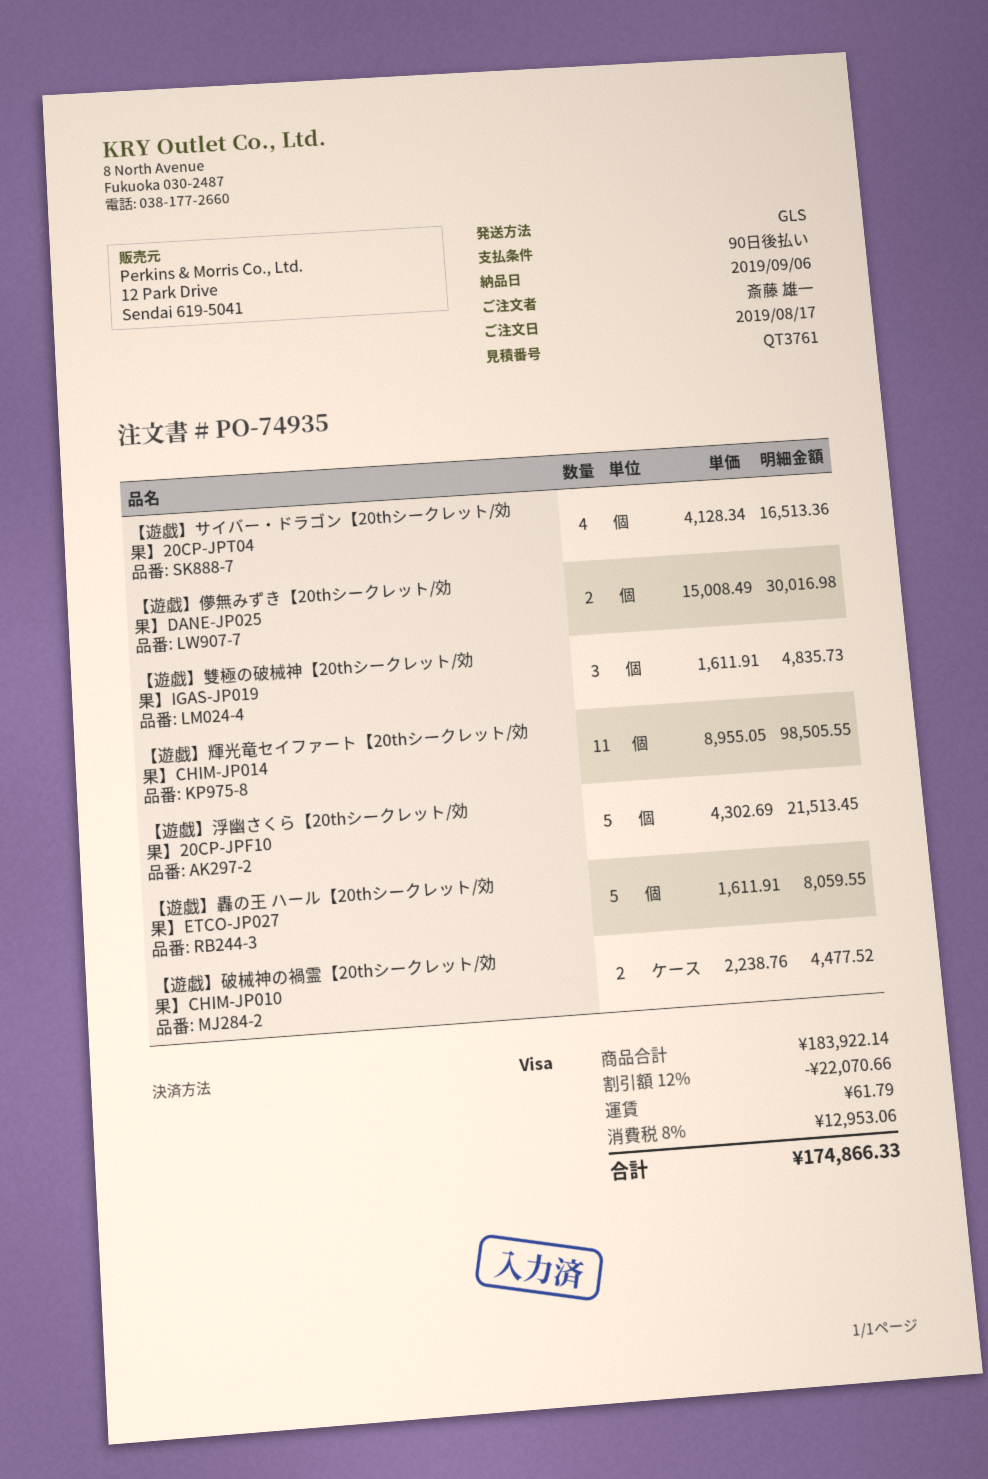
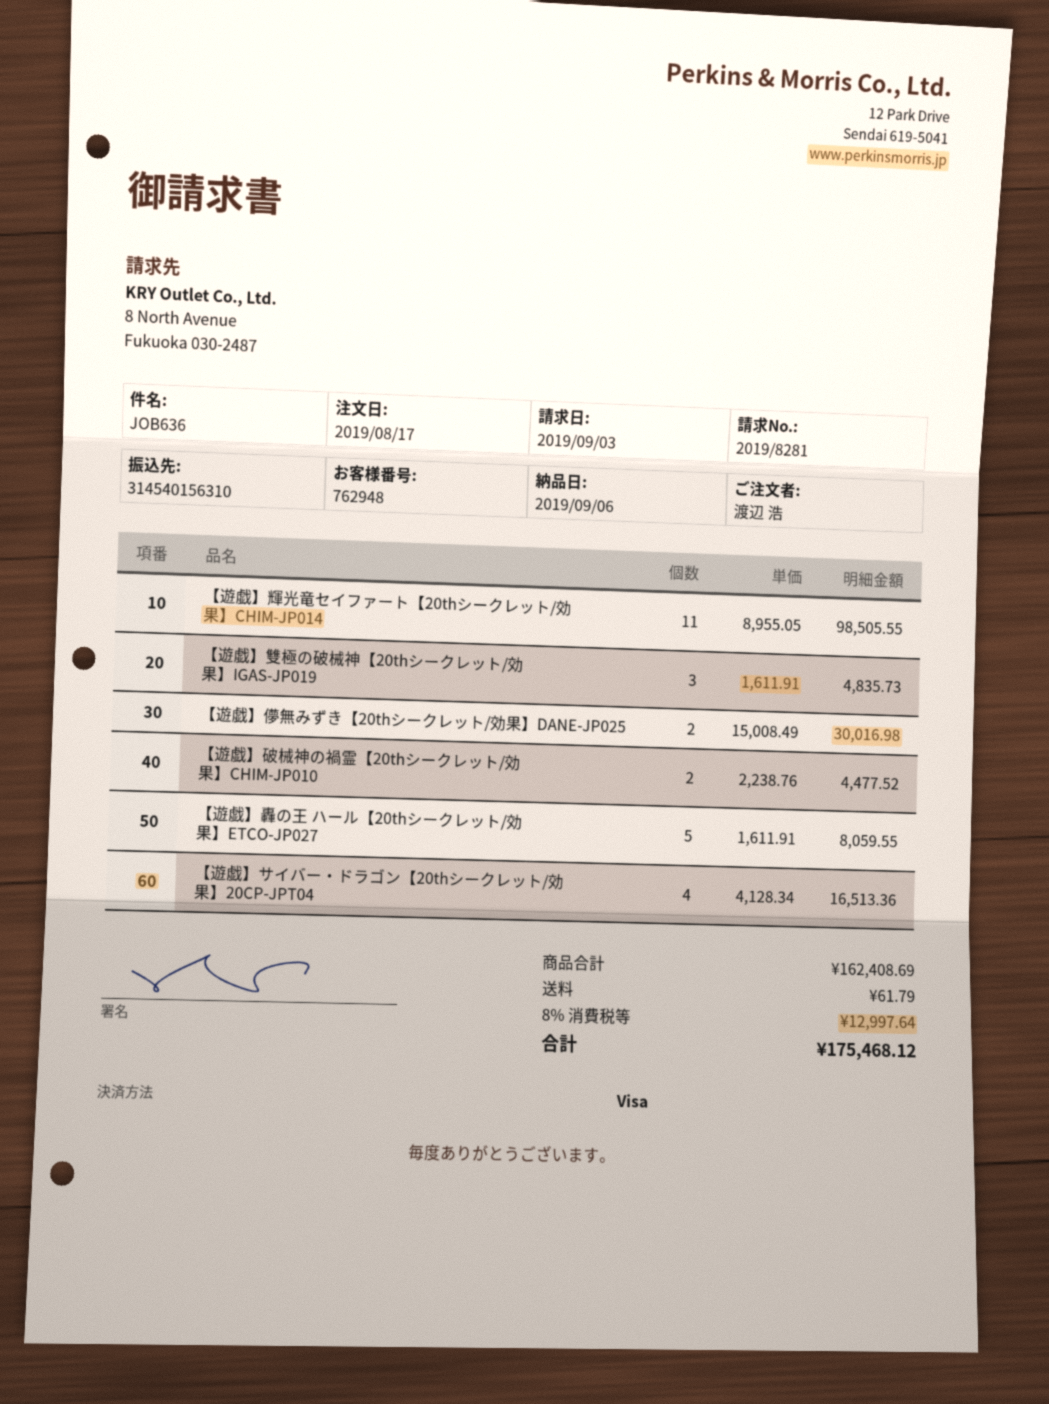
ordered by: 斎藤 雄一 -> 渡辺 浩
【遊戯】浮幽さくら【20thシークレット/効果】20CP-JPF10: 5 x 4302.69 = 21513.45 -> none
subtotal: 183922.14 -> 162408.69
discount: 12% = 22070.66 -> none
tax: 8% = 12953.06 -> 8% = 12997.64
total: 174866.33 -> 175468.12

